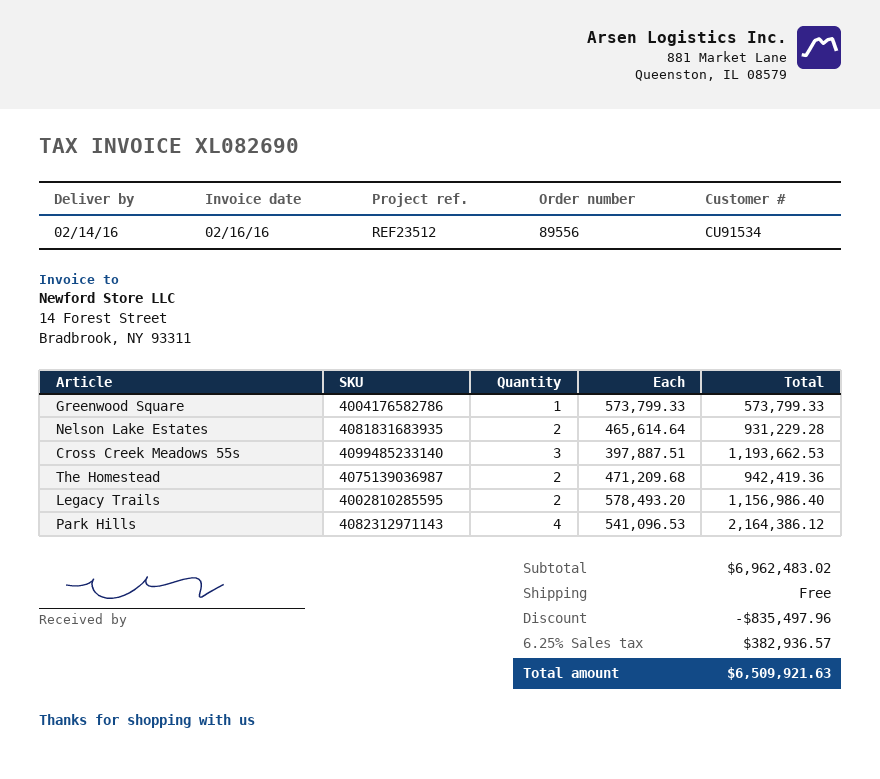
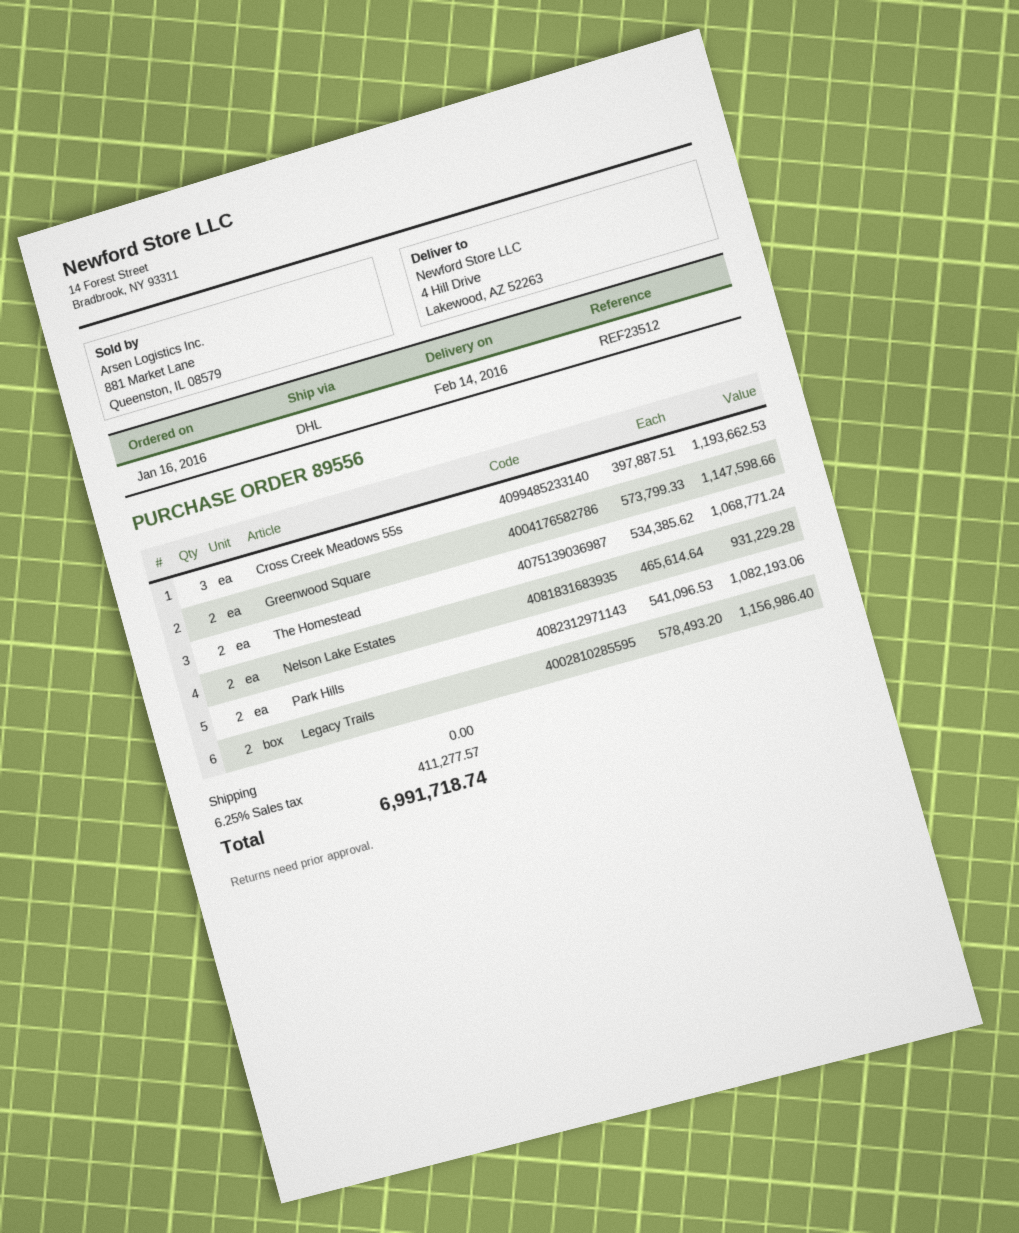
Greenwood Square: 1 x 573799.33 = 573799.33 -> 2 x 573799.33 = 1147598.66
The Homestead: 2 x 471209.68 = 942419.36 -> 2 x 534385.62 = 1068771.24
Park Hills: 4 x 541096.53 = 2164386.12 -> 2 x 541096.53 = 1082193.06
discount: 835497.96 -> none
tax: 6.25% = 382936.57 -> 6.25% = 411277.57
total: 6509921.63 -> 6991718.74

